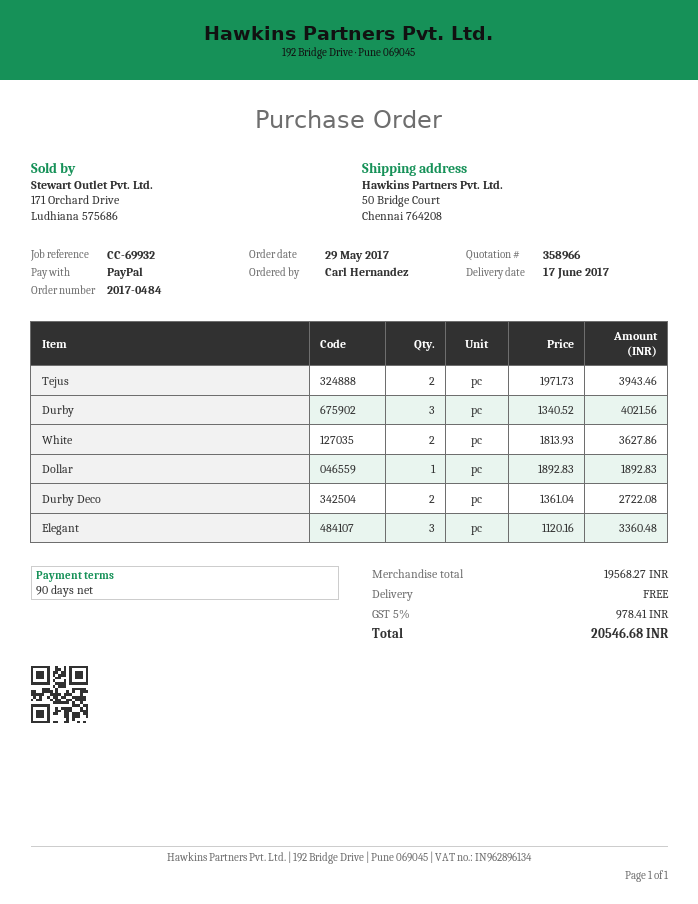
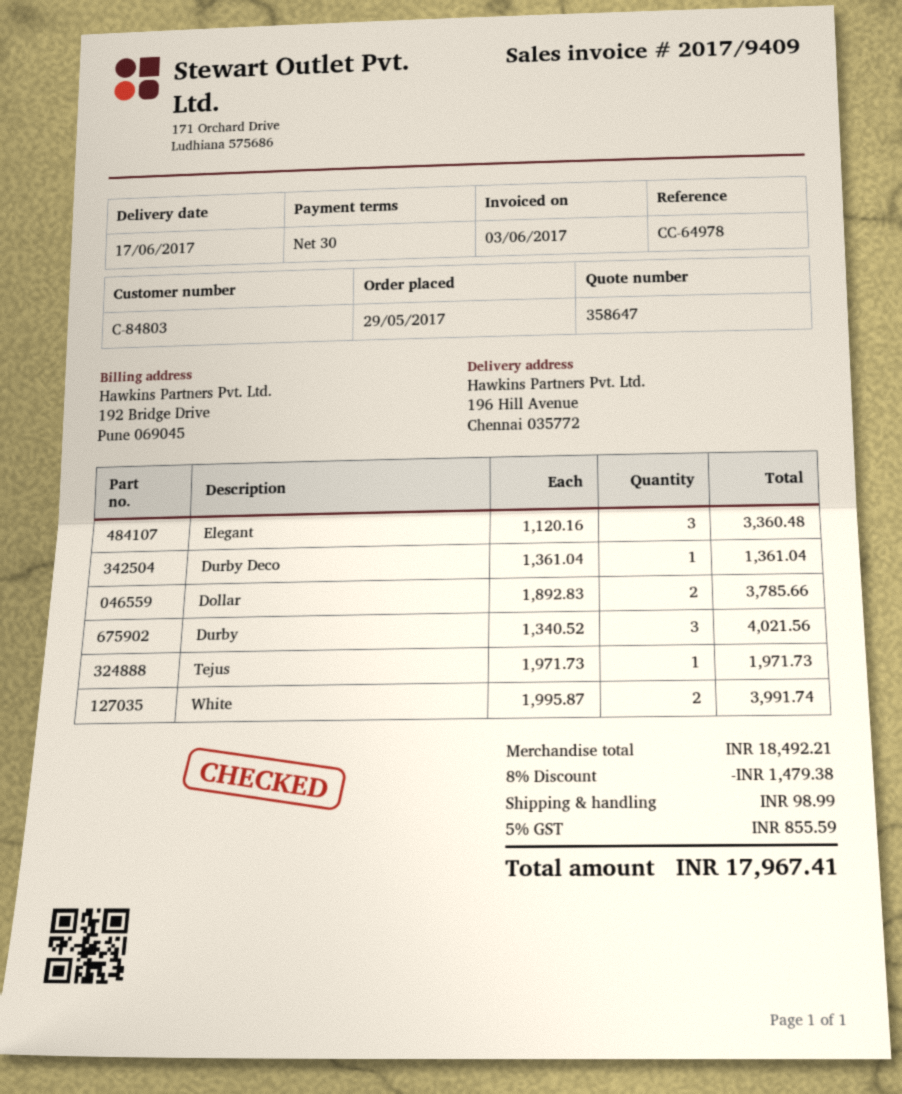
quote number: 358966 -> 358647
payment terms: 90 days -> 30 days
reference: CC-69932 -> CC-64978
ship to: 50 Bridge Court, Chennai 764208 -> 196 Hill Avenue, Chennai 035772
Tejus: 2 x 1971.73 = 3943.46 -> 1 x 1971.73 = 1971.73
White: 2 x 1813.93 = 3627.86 -> 2 x 1995.87 = 3991.74
Dollar: 1 x 1892.83 = 1892.83 -> 2 x 1892.83 = 3785.66
Durby Deco: 2 x 1361.04 = 2722.08 -> 1 x 1361.04 = 1361.04
subtotal: 19568.27 -> 18492.21
discount: none -> 8% = 1479.38
shipping: 0.00 -> 98.99
tax: 5% = 978.41 -> 5% = 855.59
total: 20546.68 -> 17967.41

